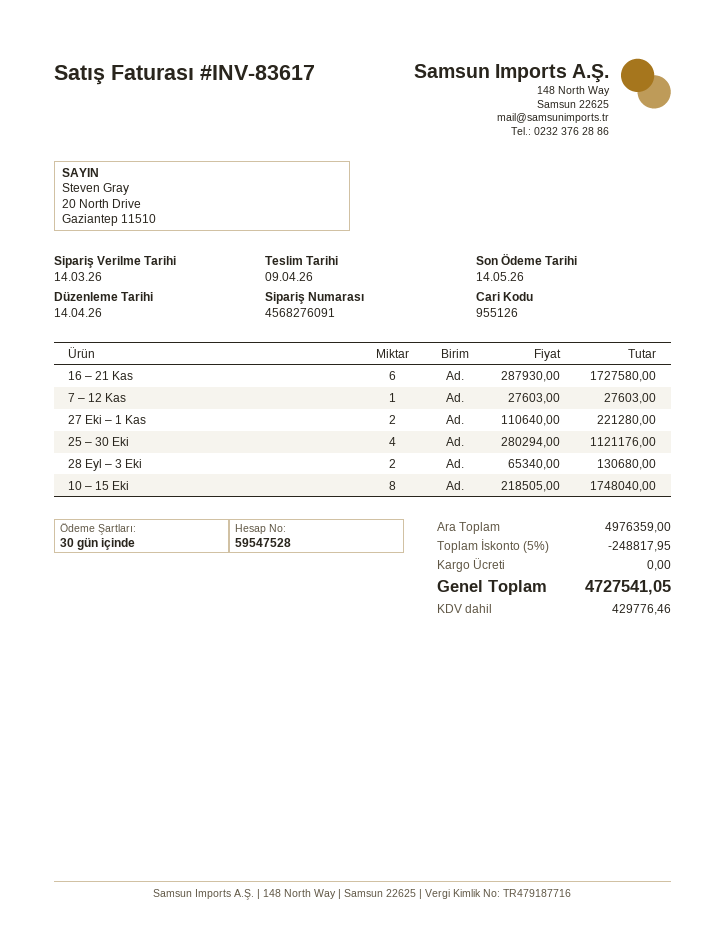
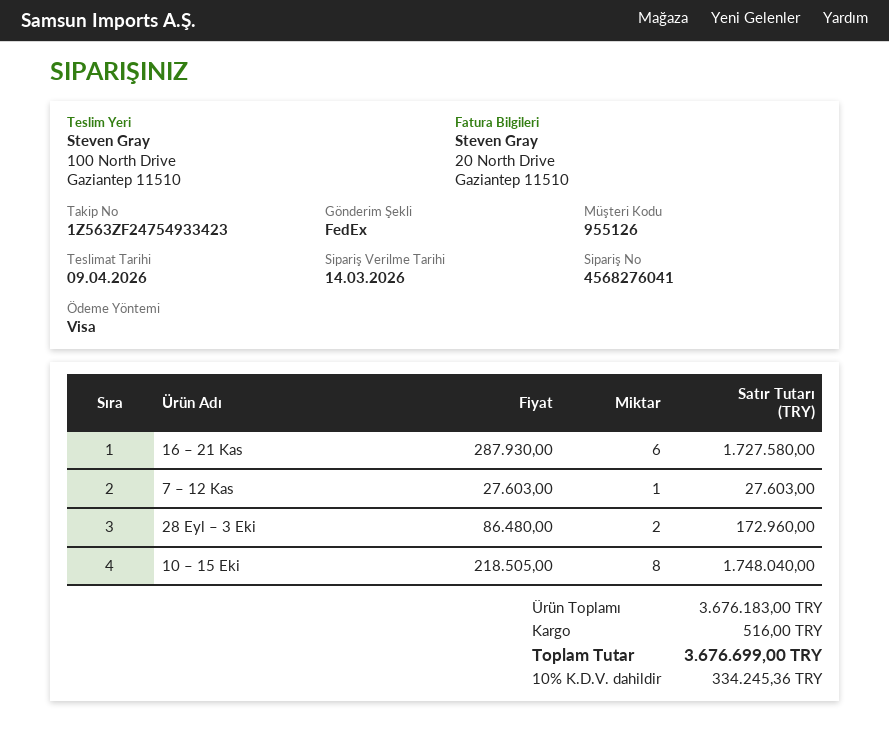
order number: 4568276091 -> 4568276041
27 Eki – 1 Kas: 2 x 110640.00 = 221280.00 -> none
25 – 30 Eki: 4 x 280294.00 = 1121176.00 -> none
28 Eyl – 3 Eki: 2 x 65340.00 = 130680.00 -> 2 x 86480.00 = 172960.00
subtotal: 4976359.00 -> 3676183.00
discount: 5% = 248817.95 -> none
shipping: 0.00 -> 516.00
tax: 429776.46 -> 334245.36
total: 4727541.05 -> 3676699.00

